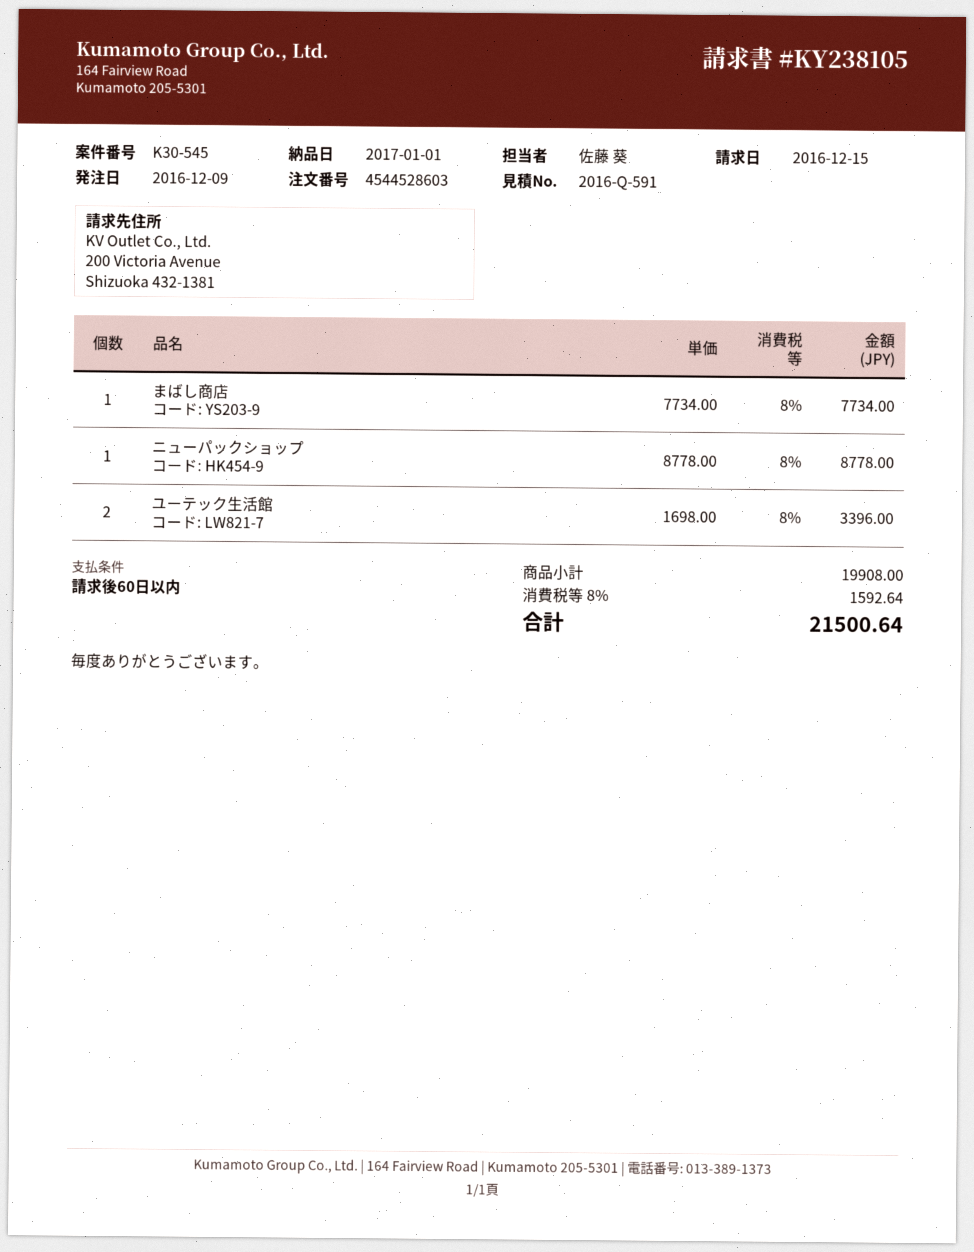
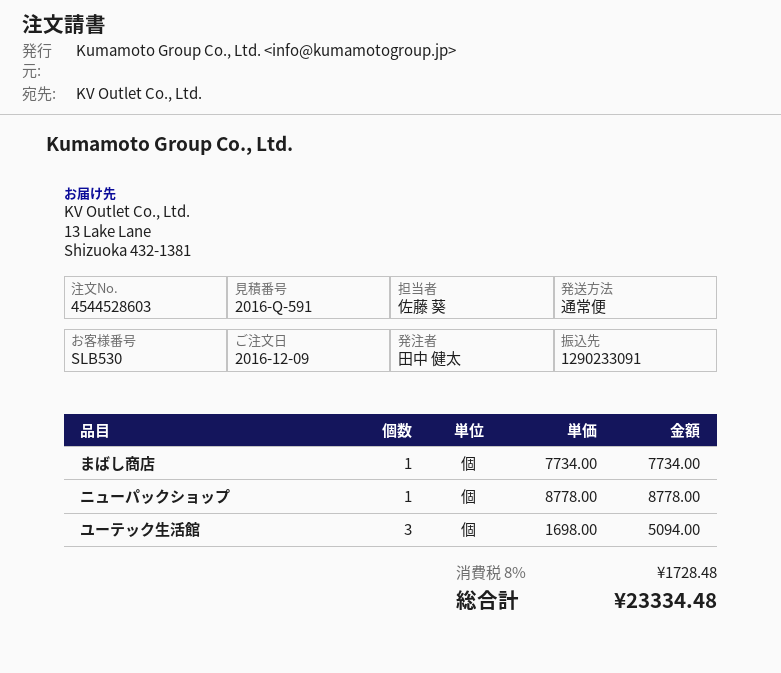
ユーテック生活館: 2 x 1698.00 = 3396.00 -> 3 x 1698.00 = 5094.00
tax: 8% = 1592.64 -> 8% = 1728.48
total: 21500.64 -> 23334.48

